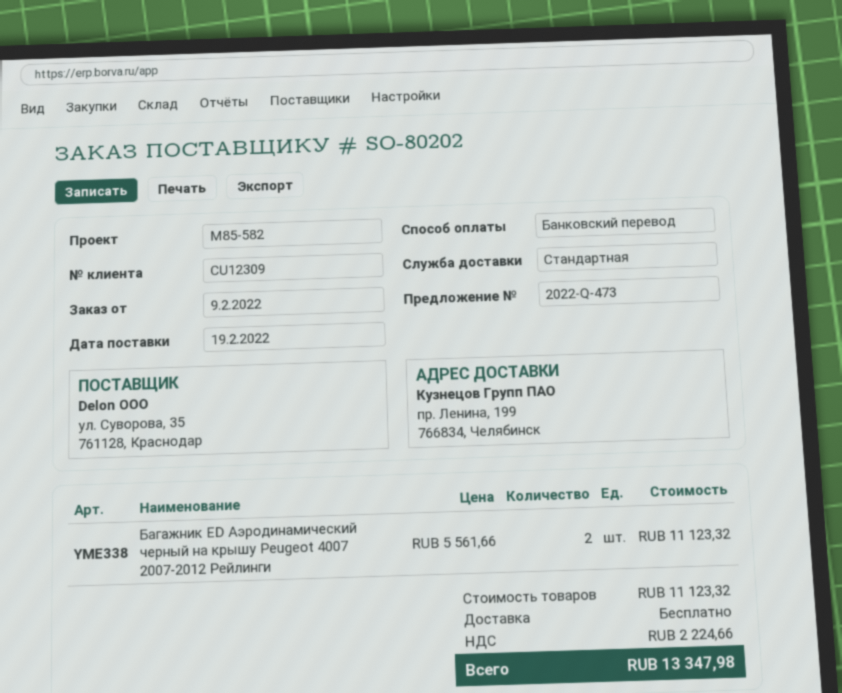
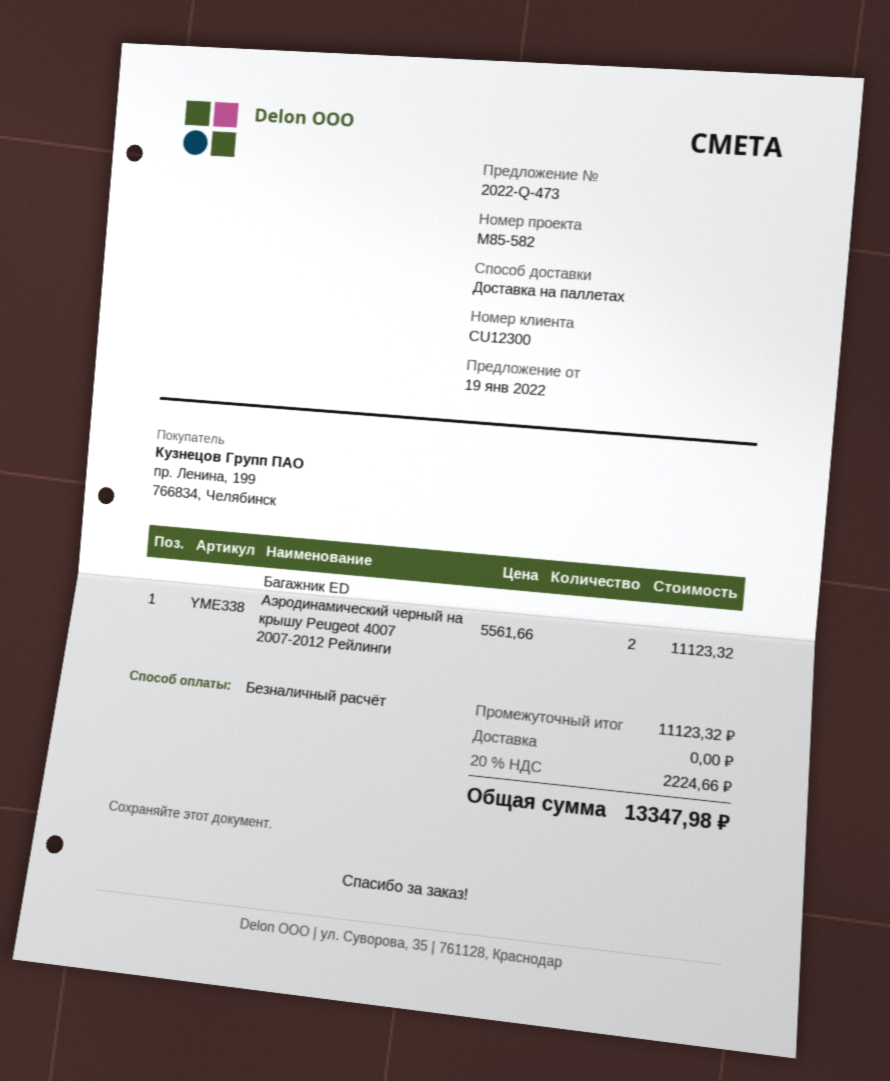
customer number: CU12309 -> CU12300
shipping method: standard -> pallet freight

